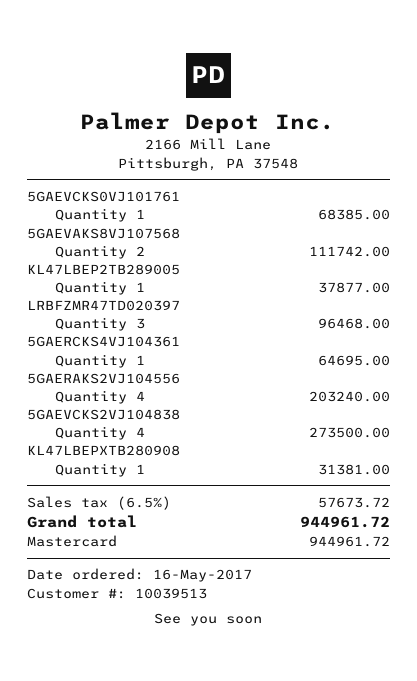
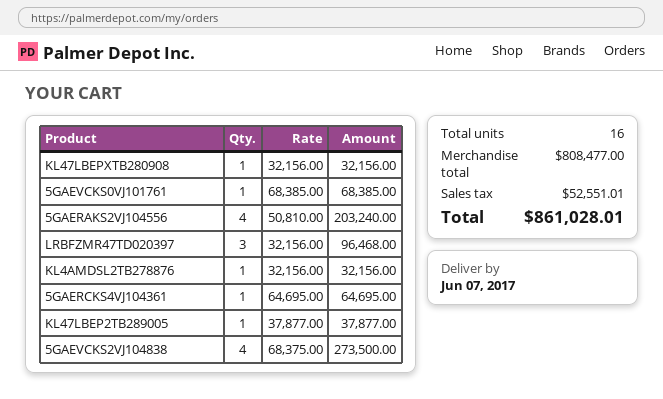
5GAEVAKS8VJ107568: 2 for 111742.00 -> none
KL47LBEPXTB280908: 1 for 31381.00 -> 1 for 32156.00
KL4AMDSL2TB278876: none -> 1 for 32156.00
tax: 57673.72 -> 52551.01
total: 944961.72 -> 861028.01

